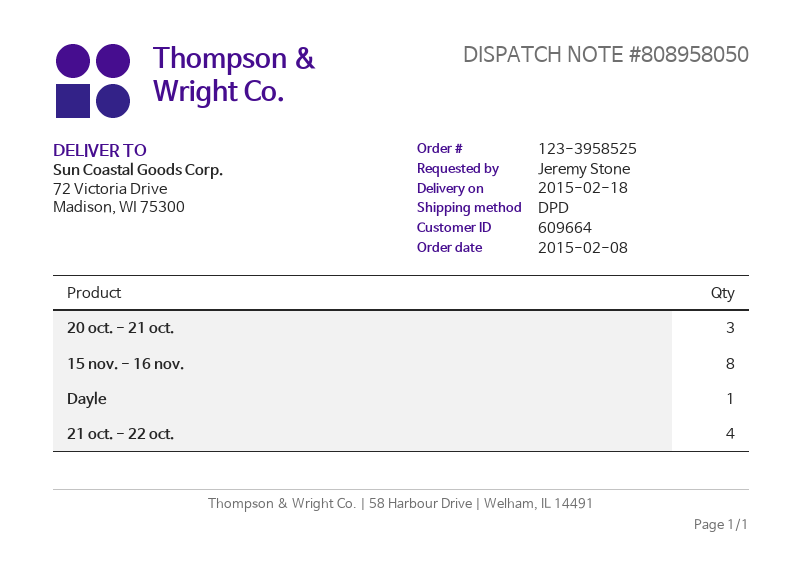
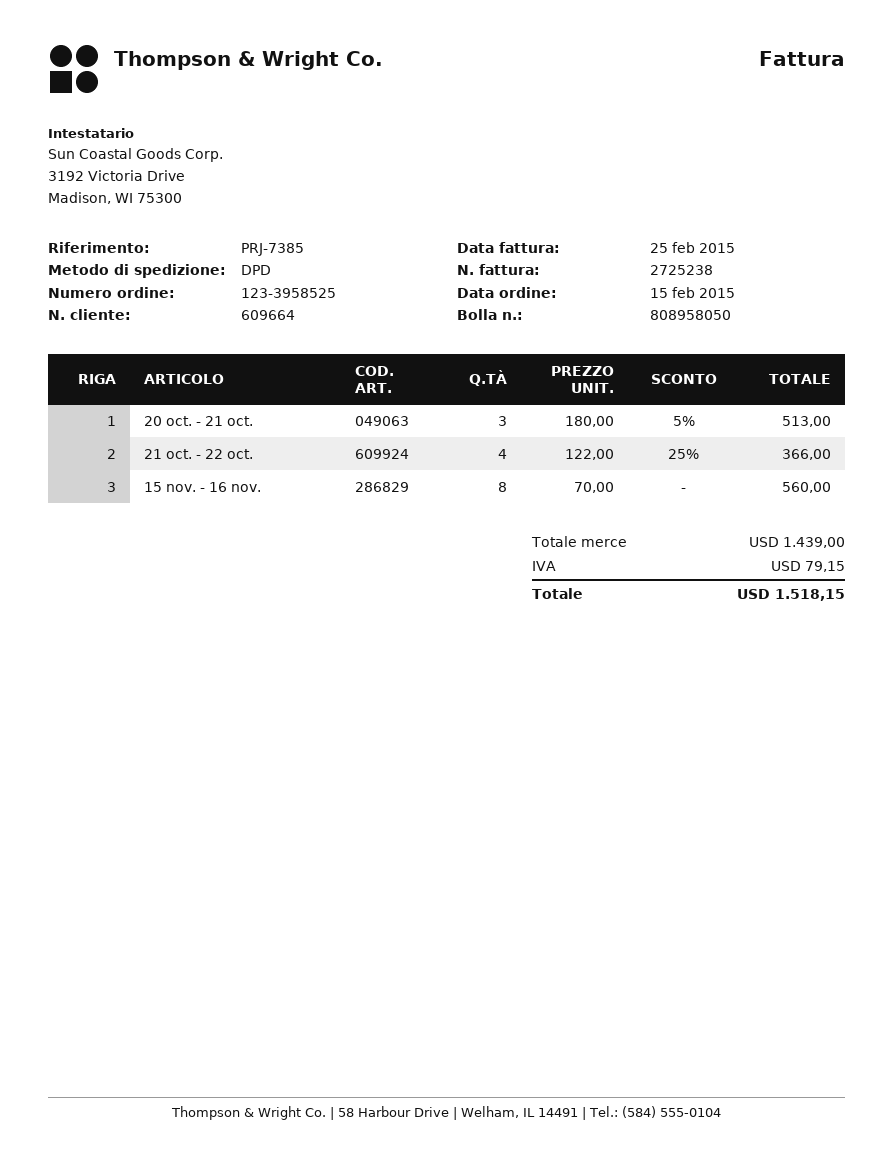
order date: 2015-02-08 -> 2015-02-15
Dayle: 1 -> none

